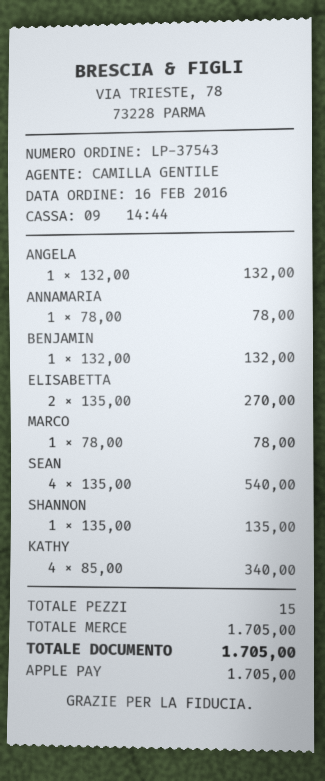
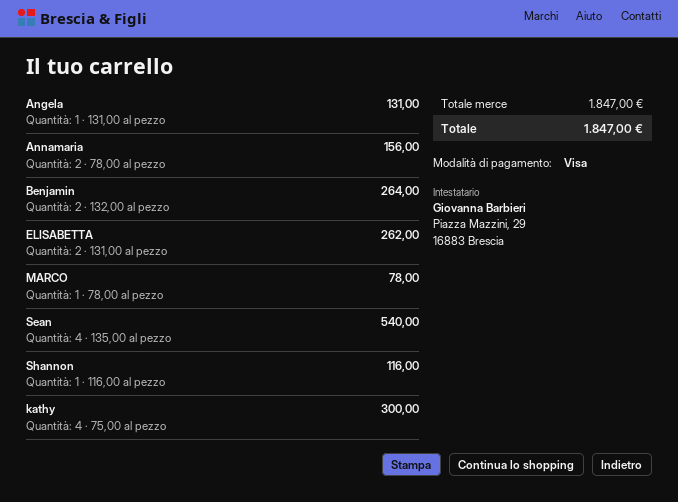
payment method: Apple Pay -> Visa
ANGELA: 1 x 132.00 = 132.00 -> 1 x 131.00 = 131.00
ANNAMARIA: 1 x 78.00 = 78.00 -> 2 x 78.00 = 156.00
BENJAMIN: 1 x 132.00 = 132.00 -> 2 x 132.00 = 264.00
ELISABETTA: 2 x 135.00 = 270.00 -> 2 x 131.00 = 262.00
SHANNON: 1 x 135.00 = 135.00 -> 1 x 116.00 = 116.00
KATHY: 4 x 85.00 = 340.00 -> 4 x 75.00 = 300.00
subtotal: 1705.00 -> 1847.00
total: 1705.00 -> 1847.00

